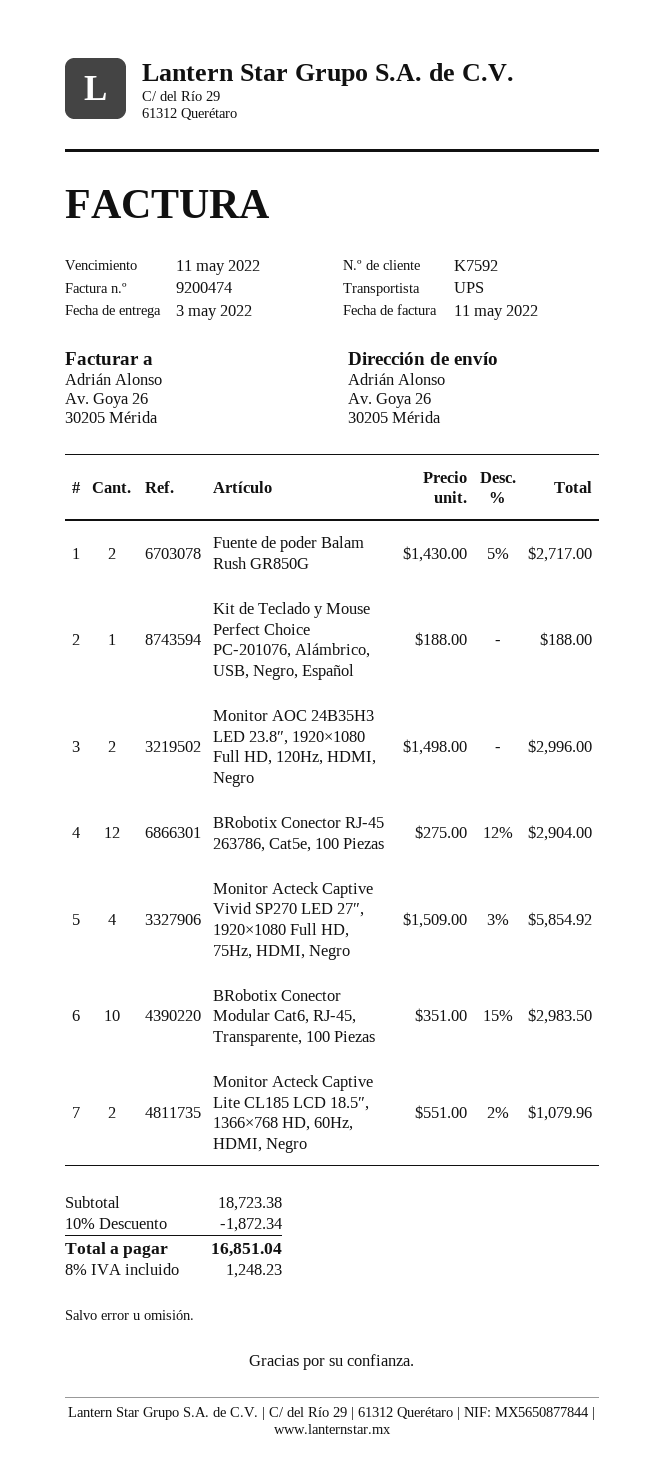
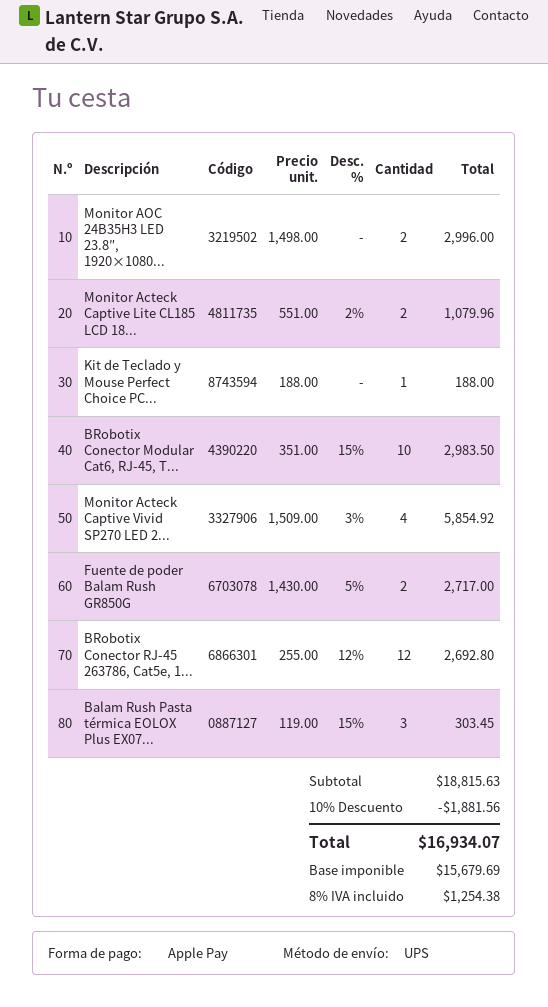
BRobotix Conector RJ-45 263786, Cat5e, 100 Piezas: 12 x 275.00 - 12% = 2904.00 -> 12 x 255.00 - 12% = 2692.80
Balam Rush Pasta térmica EOLOX Plus EX07...: none -> 3 x 119.00 - 15% = 303.45
subtotal: 18723.38 -> 18815.63
discount: 10% = 1872.34 -> 10% = 1881.56
tax: 8% = 1248.23 -> 8% = 1254.38
total: 16851.04 -> 16934.07

